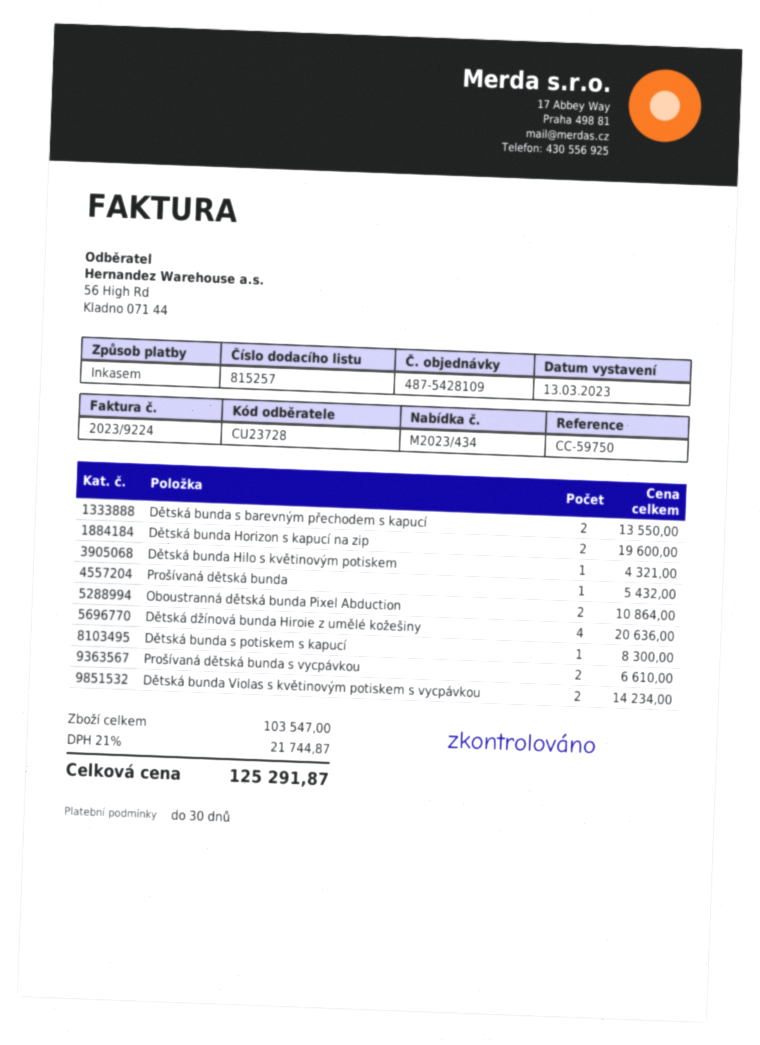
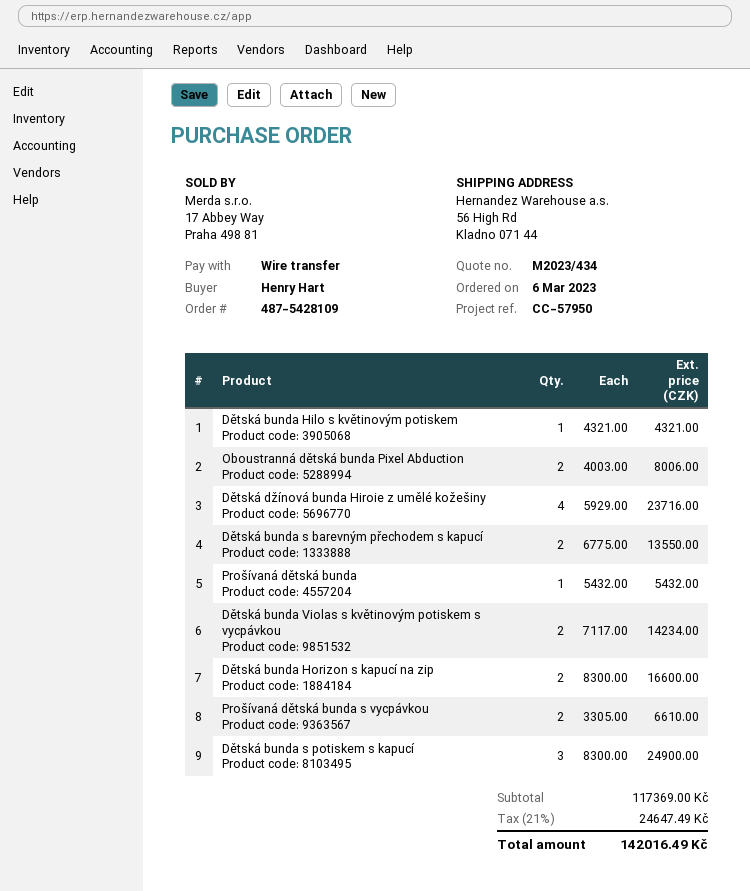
reference: CC-59750 -> CC-57950
payment method: direct debit -> bank transfer
Dětská bunda Horizon s kapucí na zip: 2 for 19600.00 -> 2 for 16600.00
Oboustranná dětská bunda Pixel Abduction: 2 for 10864.00 -> 2 for 8006.00
Dětská džínová bunda Hiroie z umělé kožešiny: 4 for 20636.00 -> 4 for 23716.00
Dětská bunda s potiskem s kapucí: 1 for 8300.00 -> 3 for 24900.00
subtotal: 103547.00 -> 117369.00
tax: 21% = 21744.87 -> 21% = 24647.49
total: 125291.87 -> 142016.49

